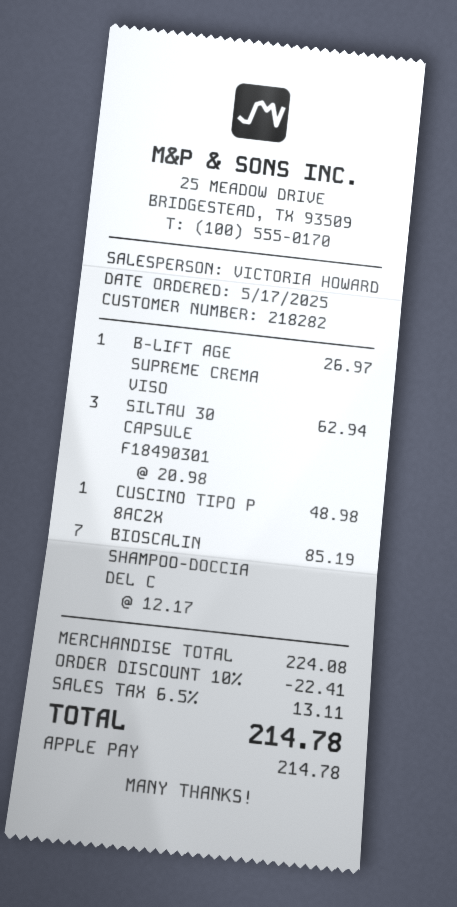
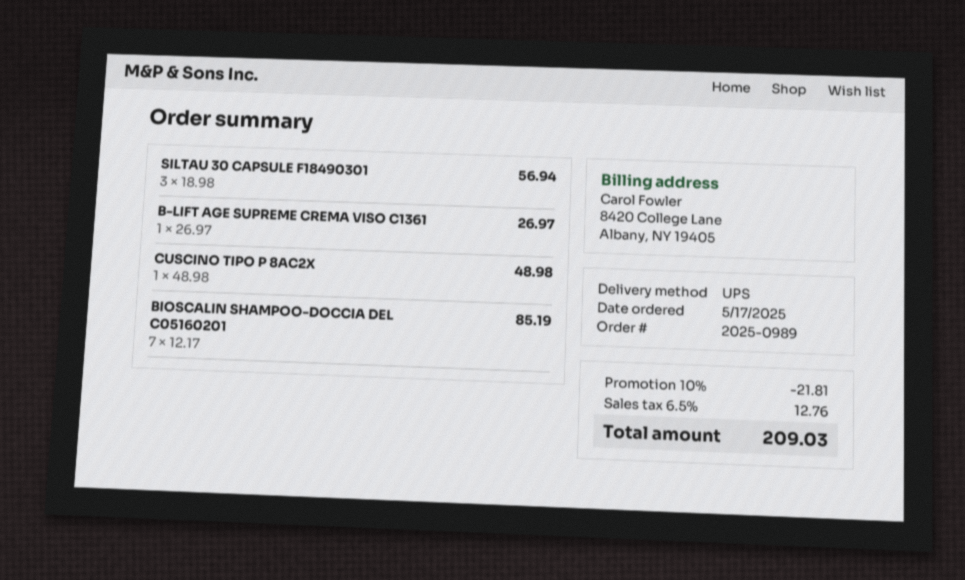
SILTAU 30 CAPSULE F18490301: 3 x 20.98 = 62.94 -> 3 x 18.98 = 56.94
discount: 10% = 22.41 -> 10% = 21.81
tax: 6.5% = 13.11 -> 6.5% = 12.76
total: 214.78 -> 209.03

